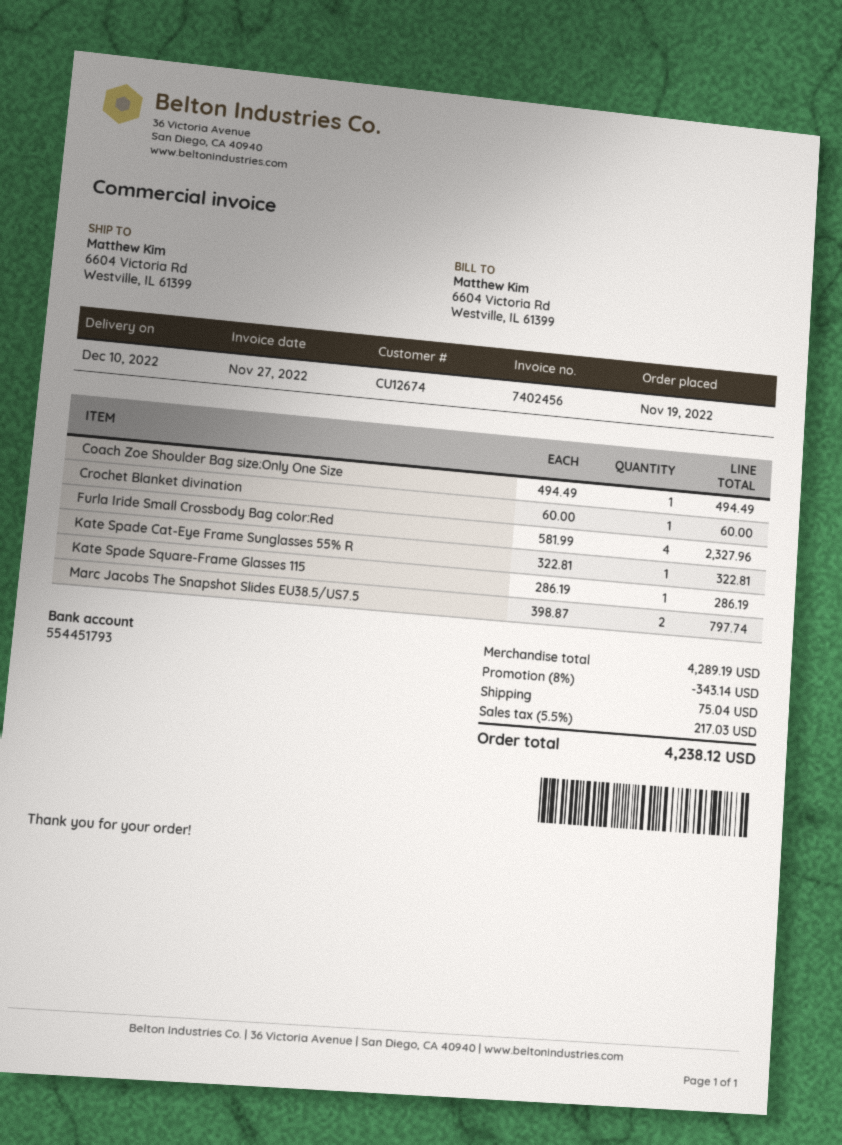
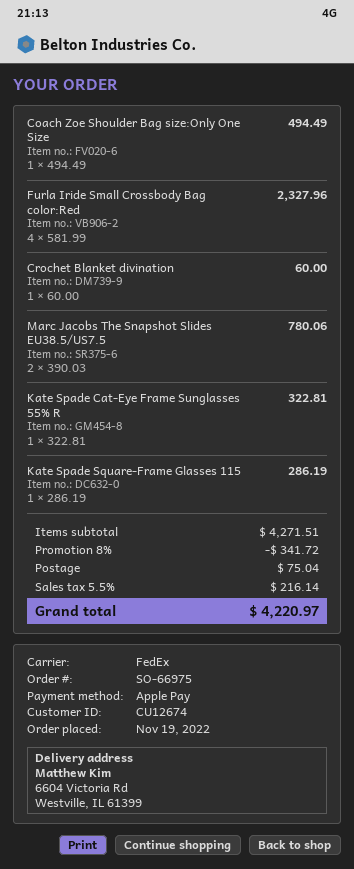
Marc Jacobs The Snapshot Slides EU38.5/US7.5: 2 x 398.87 = 797.74 -> 2 x 390.03 = 780.06
subtotal: 4289.19 -> 4271.51
discount: 8% = 343.14 -> 8% = 341.72
tax: 5.5% = 217.03 -> 5.5% = 216.14
total: 4238.12 -> 4220.97

